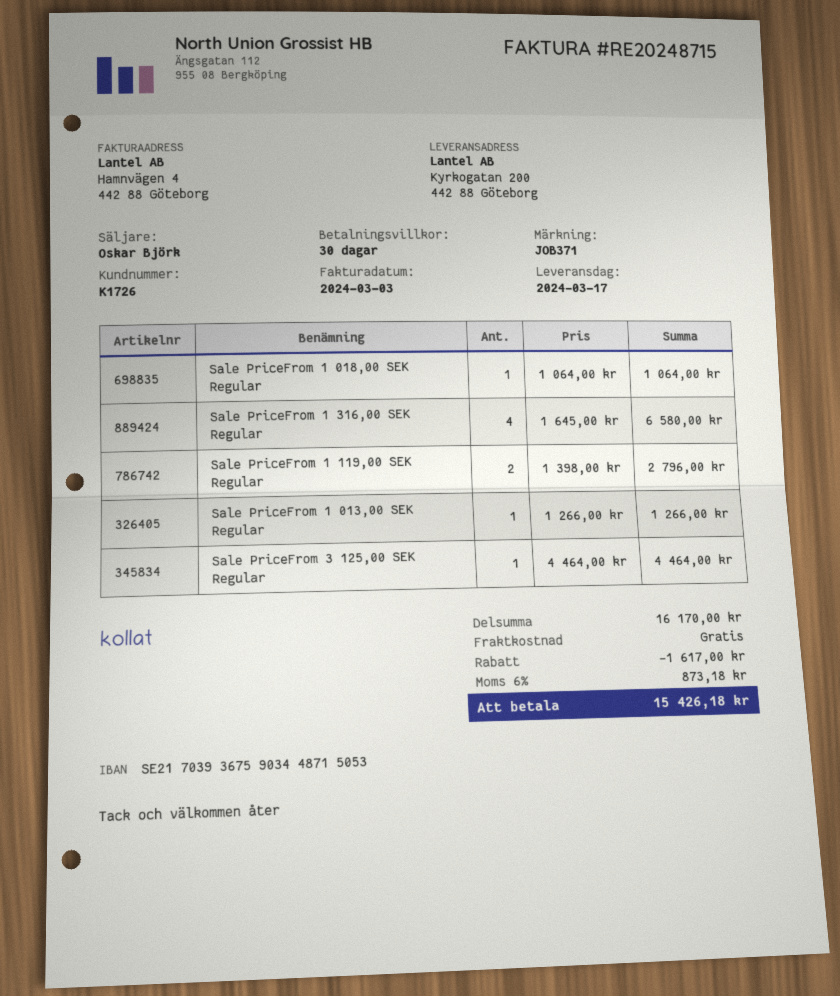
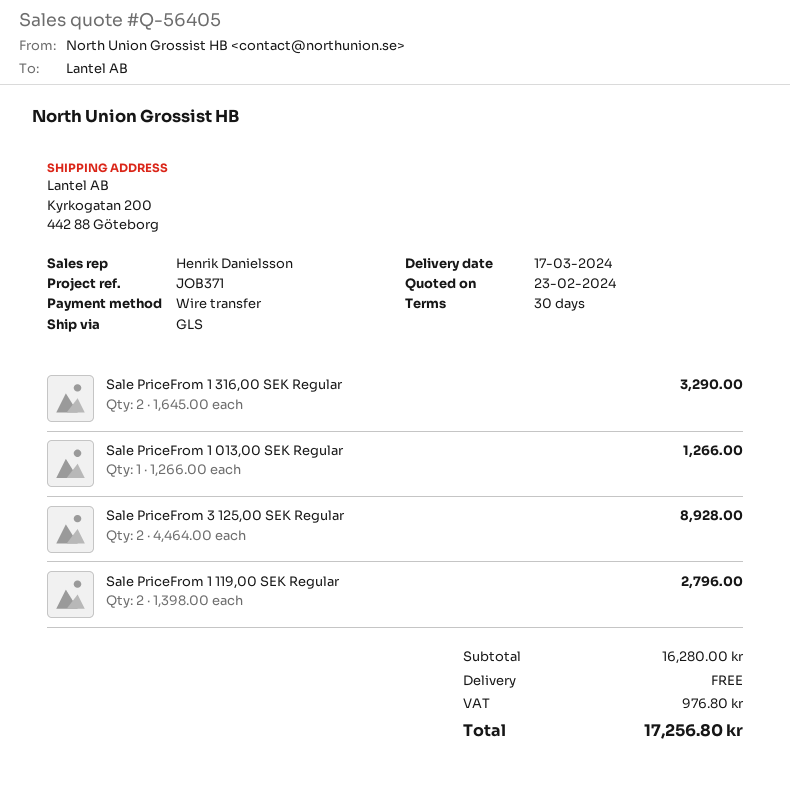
sales rep: Oskar Björk -> Henrik Danielsson
Sale PriceFrom 1 018,00 SEK Regular: 1 x 1064.00 = 1064.00 -> none
Sale PriceFrom 1 316,00 SEK Regular: 4 x 1645.00 = 6580.00 -> 2 x 1645.00 = 3290.00
Sale PriceFrom 3 125,00 SEK Regular: 1 x 4464.00 = 4464.00 -> 2 x 4464.00 = 8928.00
subtotal: 16170.00 -> 16280.00
discount: 1617.00 -> none
tax: 873.18 -> 976.80
total: 15426.18 -> 17256.80

